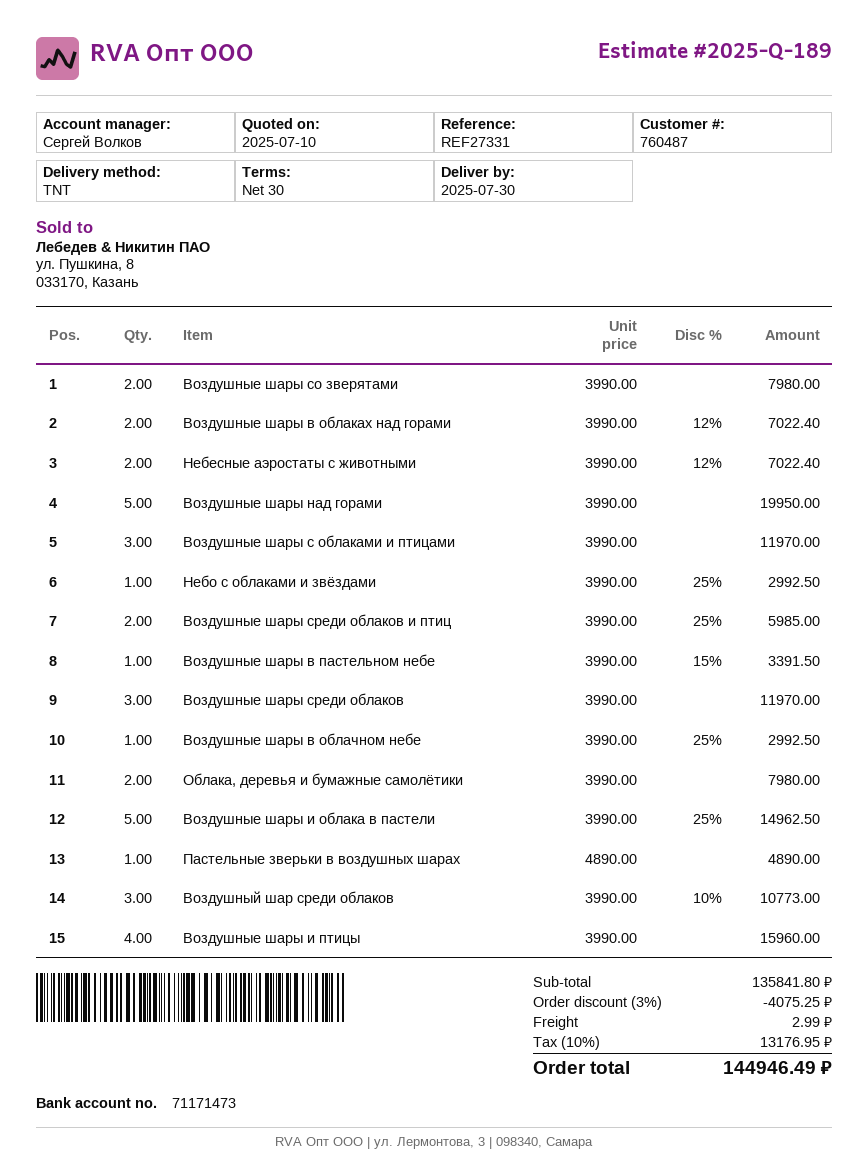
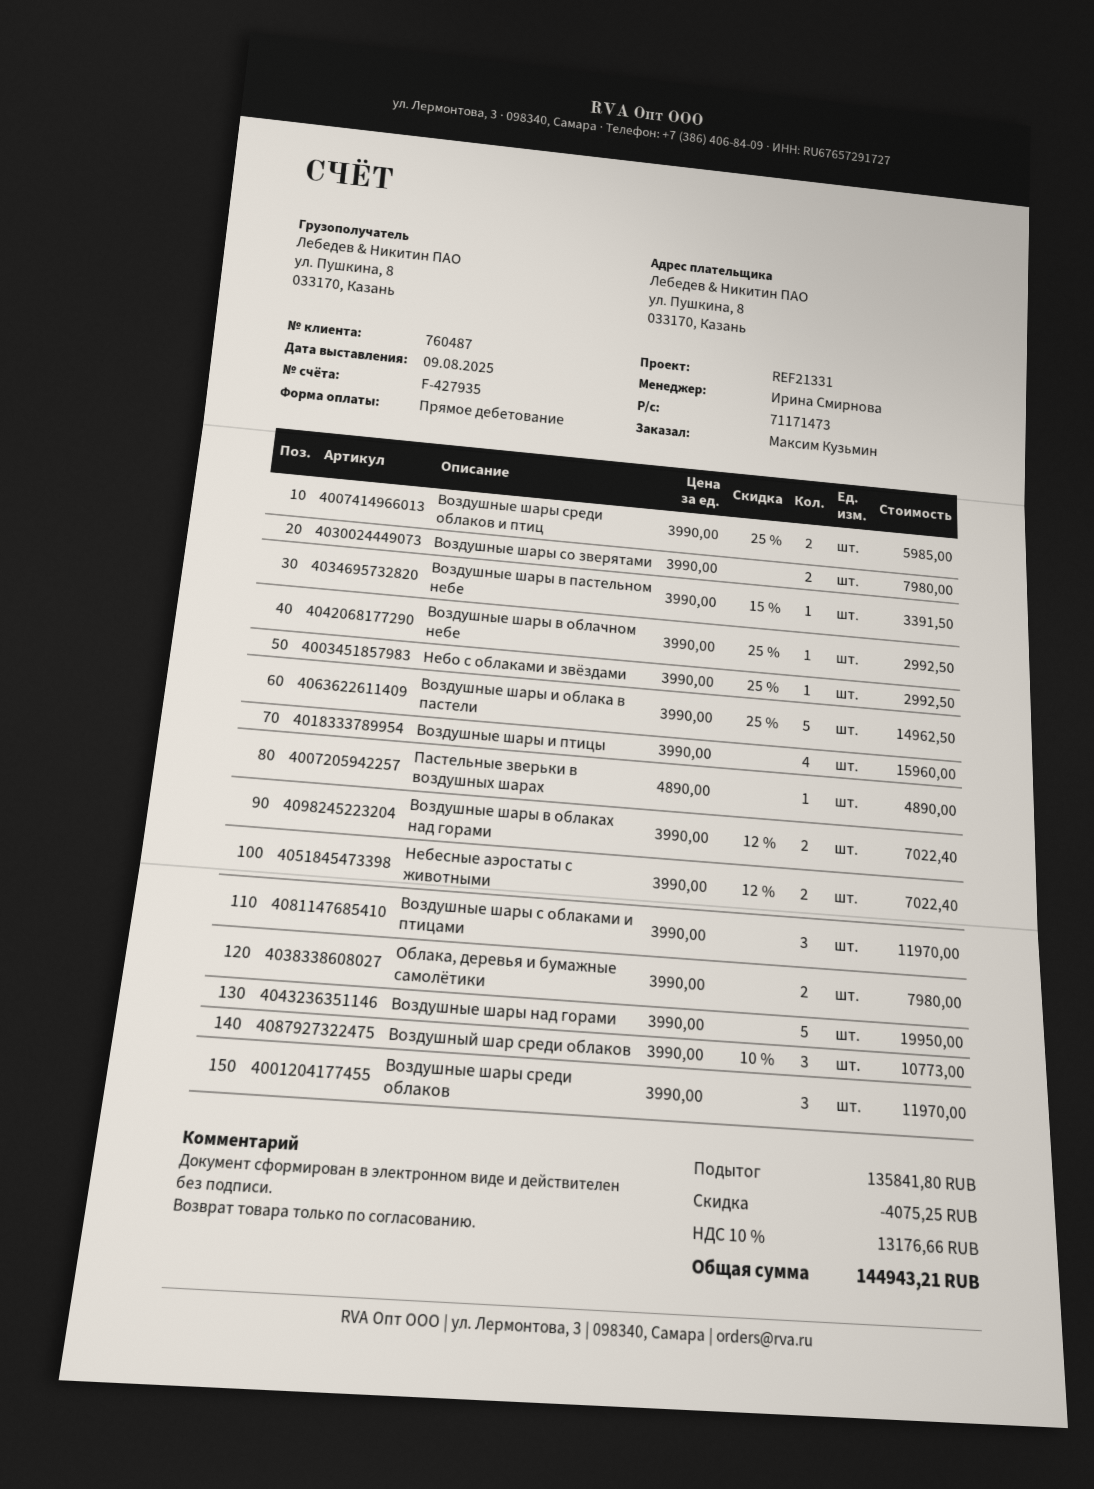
reference: REF27331 -> REF21331
sales rep: Сергей Волков -> Ирина Смирнова
shipping: 2.99 -> none
tax: 10% = 13176.95 -> 10% = 13176.66
total: 144946.49 -> 144943.21

